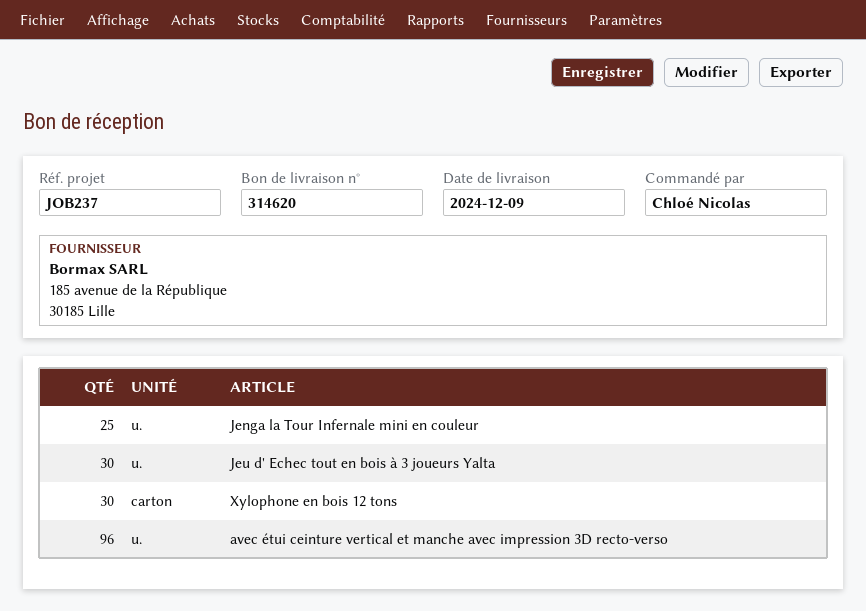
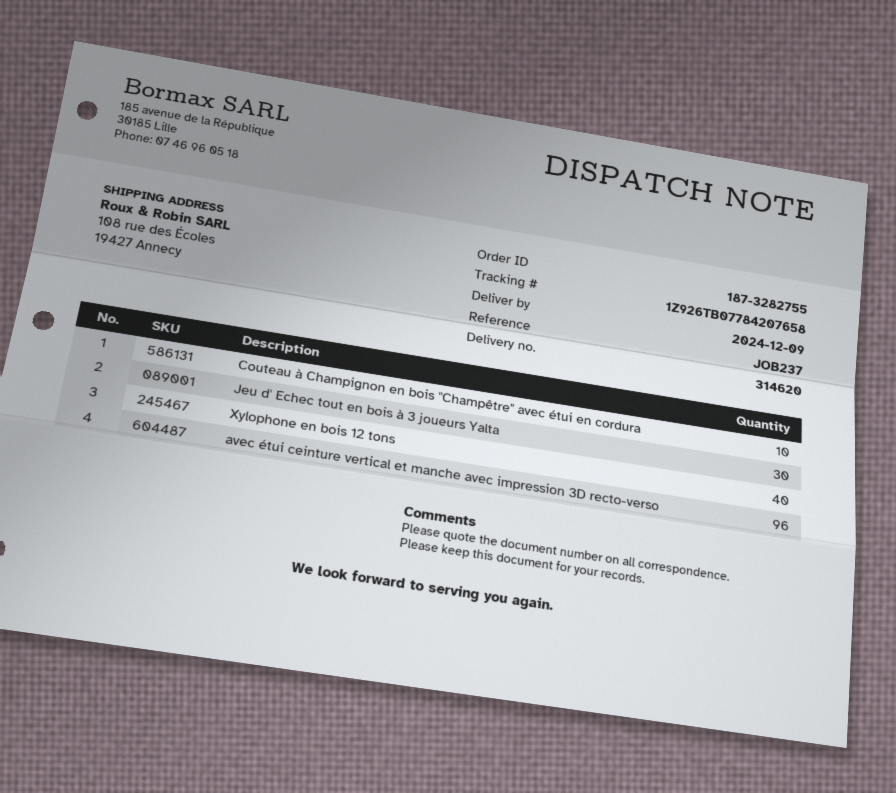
Jenga la Tour Infernale mini en couleur: 25 -> none
Xylophone en bois 12 tons: 30 -> 40
Couteau à Champignon en bois "Champêtre" avec étui en cordura: none -> 10

